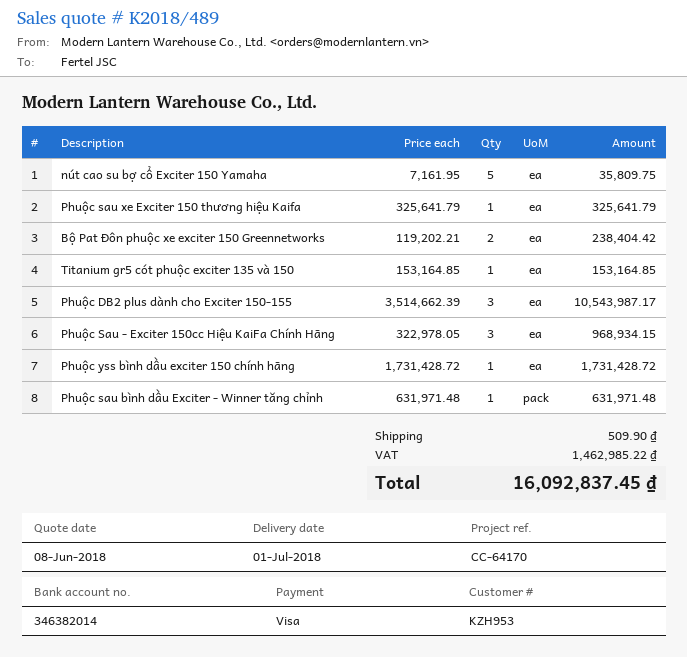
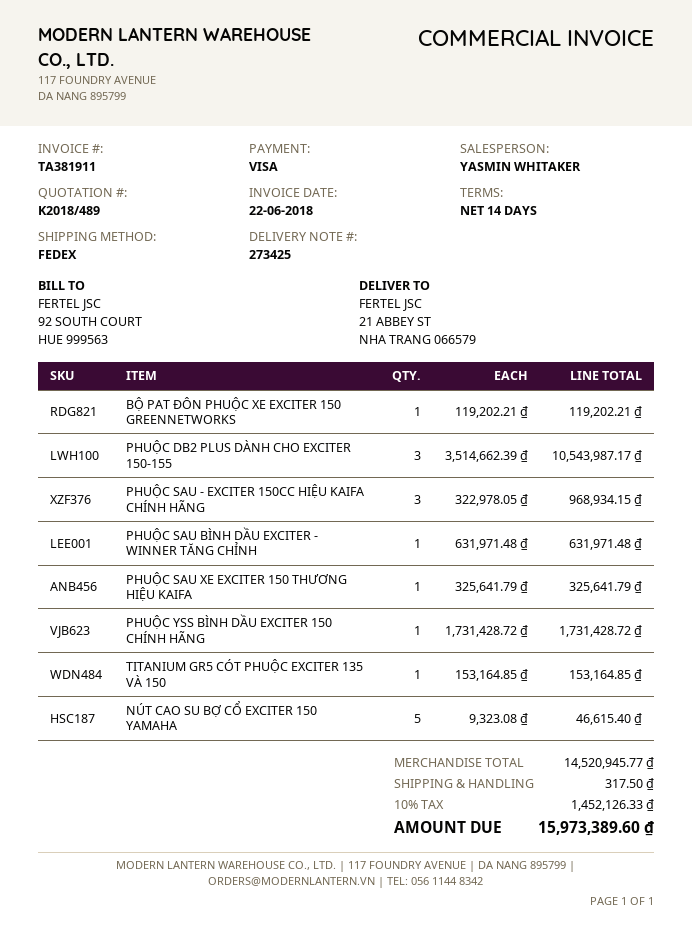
nút cao su bợ cổ Exciter 150 Yamaha: 5 x 7161.95 = 35809.75 -> 5 x 9323.08 = 46615.40
Bộ Pat Đôn phuộc xe exciter 150 Greennetworks: 2 x 119202.21 = 238404.42 -> 1 x 119202.21 = 119202.21
shipping: 509.90 -> 317.50
tax: 1462985.22 -> 1452126.33
total: 16092837.45 -> 15973389.60

